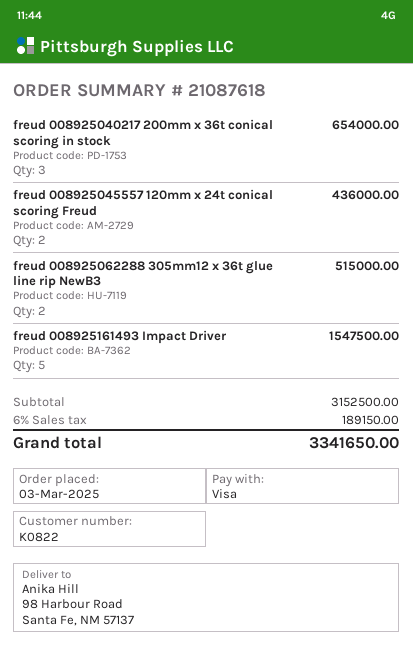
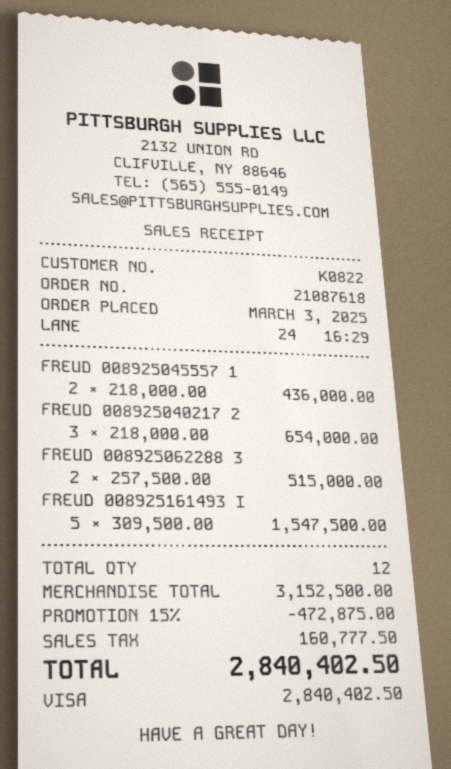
discount: none -> 15% = 472875.00
tax: 189150.00 -> 160777.50
total: 3341650.00 -> 2840402.50

